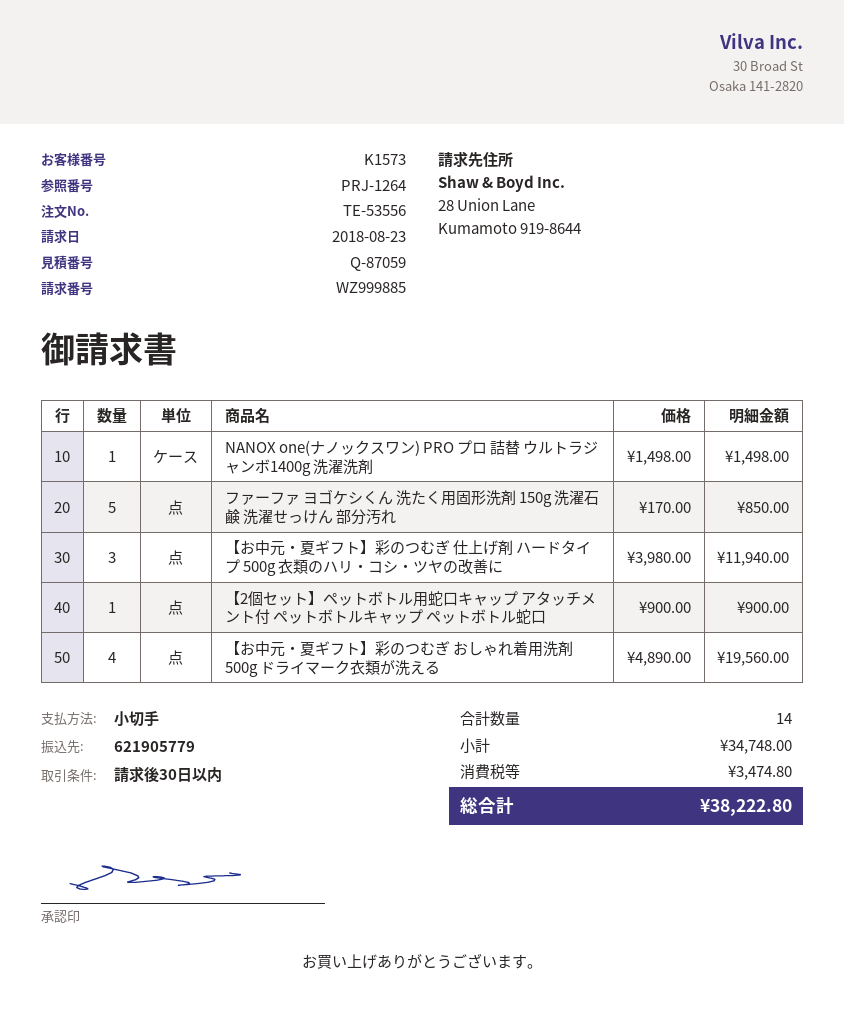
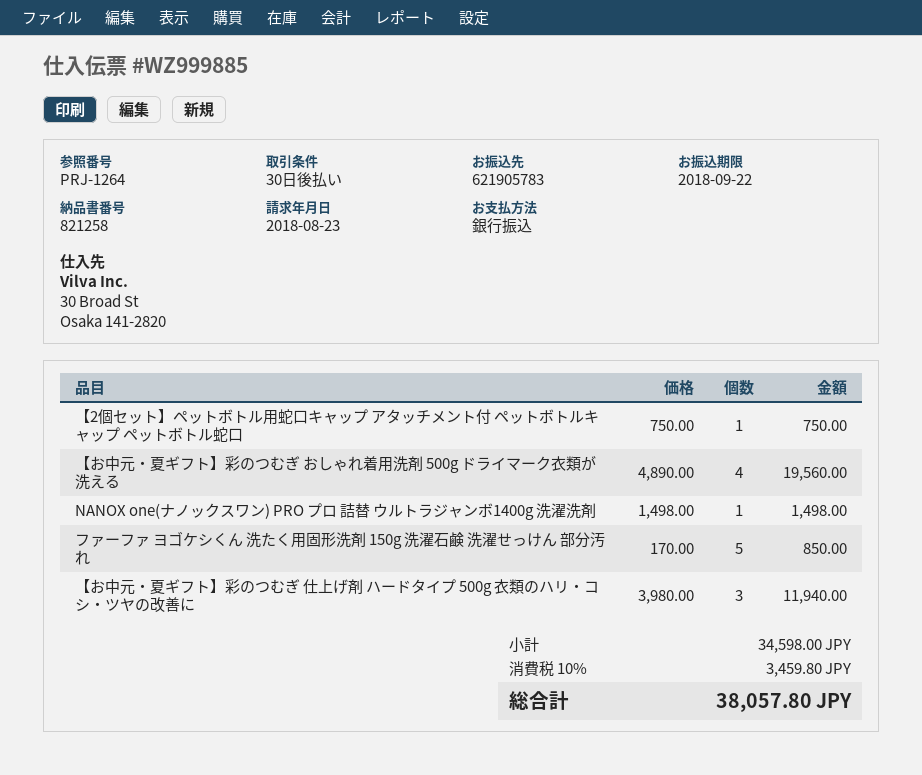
payment method: cheque -> bank transfer
bank account: 621905779 -> 621905783
【2個セット】ペットボトル用蛇口キャップ アタッチメント付 ペットボトルキャップ ペットボトル蛇口: 1 x 900.00 = 900.00 -> 1 x 750.00 = 750.00
subtotal: 34748.00 -> 34598.00
tax: 3474.80 -> 3459.80
total: 38222.80 -> 38057.80

